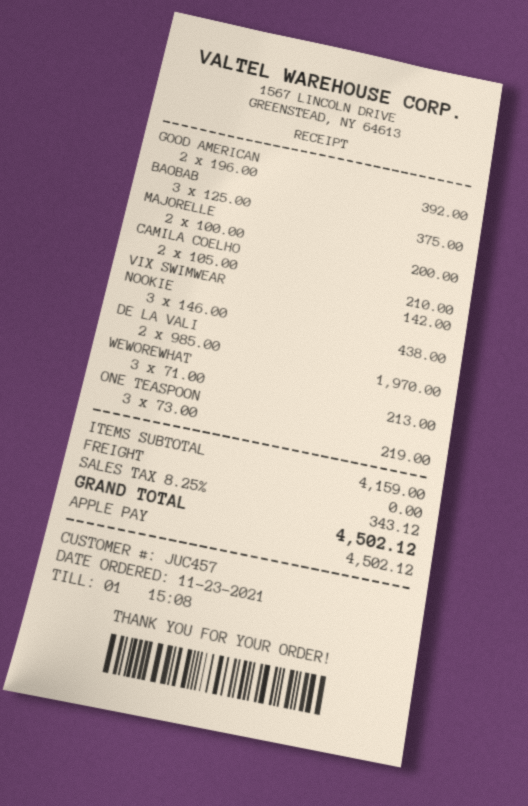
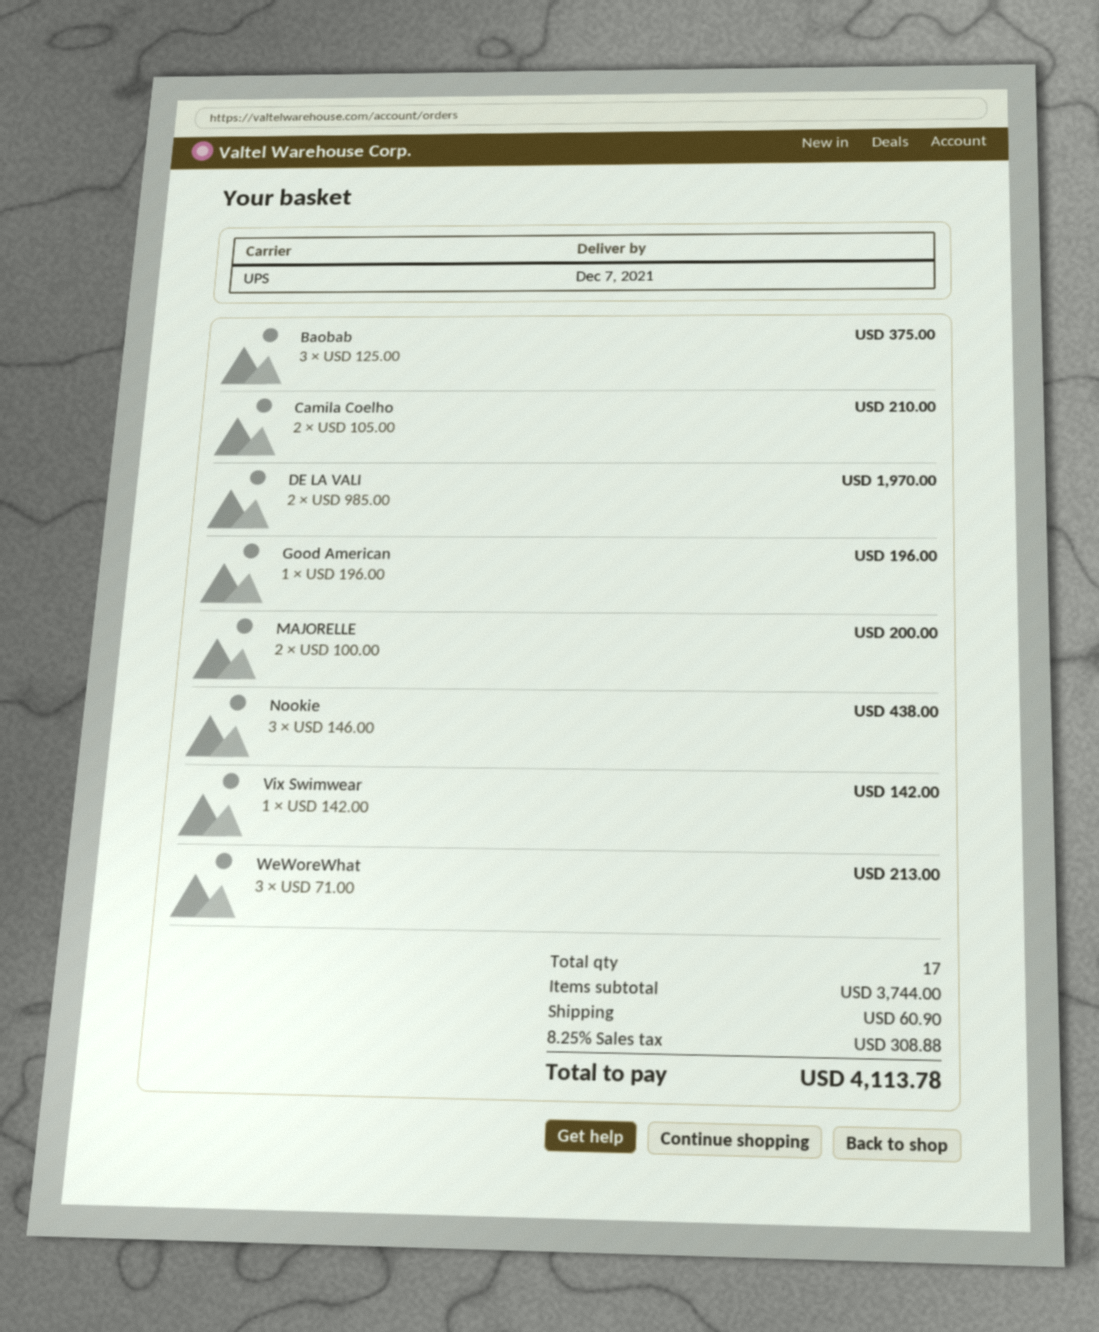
GOOD AMERICAN: 2 x 196.00 = 392.00 -> 1 x 196.00 = 196.00
ONE TEASPOON: 3 x 73.00 = 219.00 -> none
subtotal: 4159.00 -> 3744.00
shipping: 0.00 -> 60.90
tax: 8.25% = 343.12 -> 8.25% = 308.88
total: 4502.12 -> 4113.78

